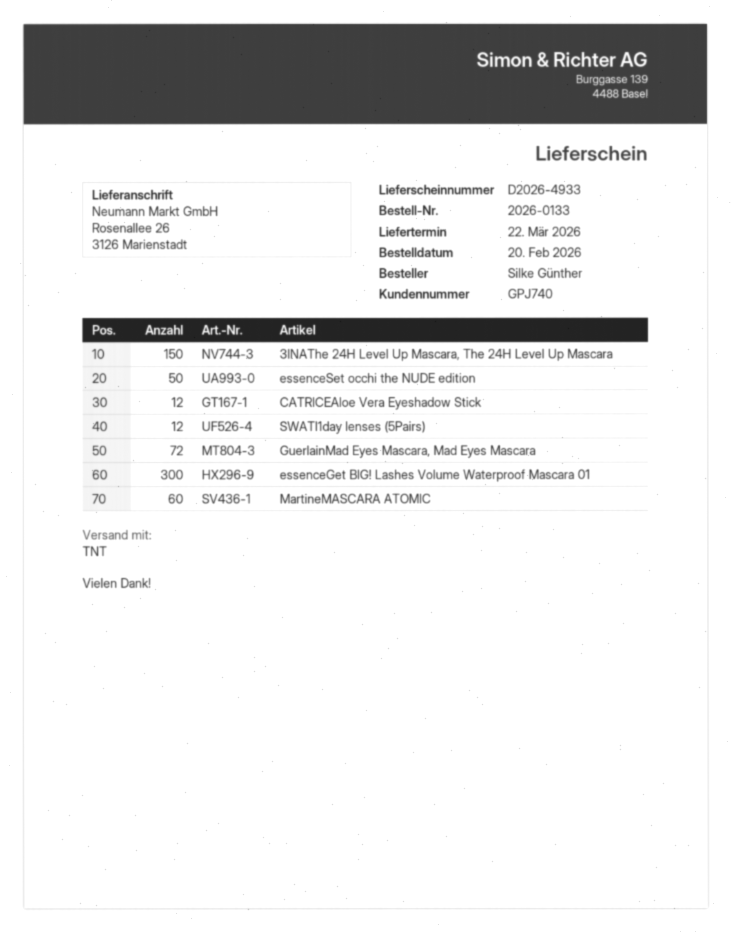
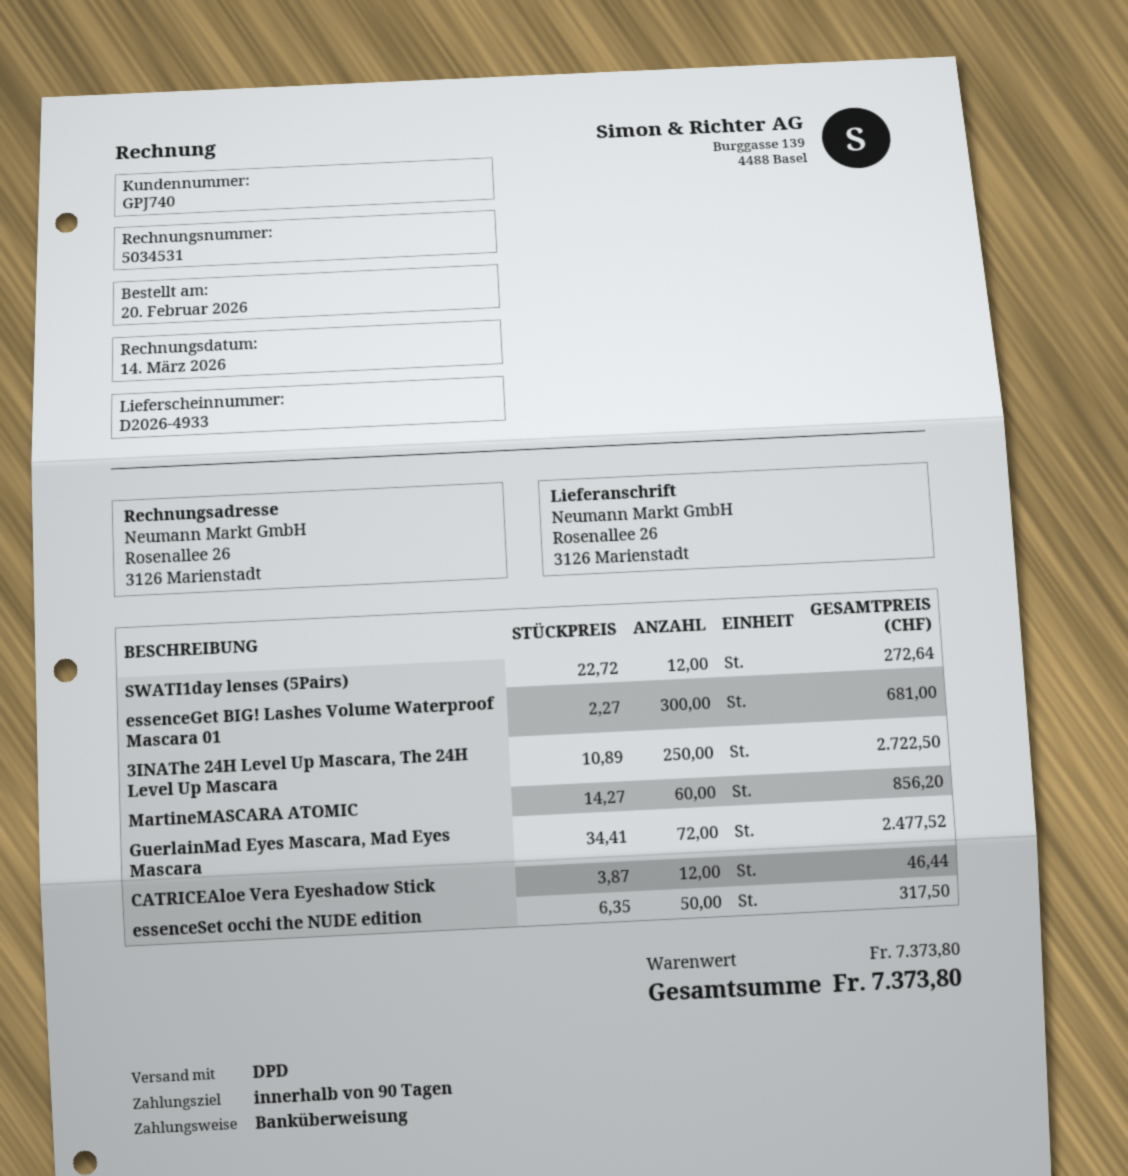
shipping method: TNT -> DPD
3INAThe 24H Level Up Mascara, The 24H Level Up Mascara: 150 -> 250

